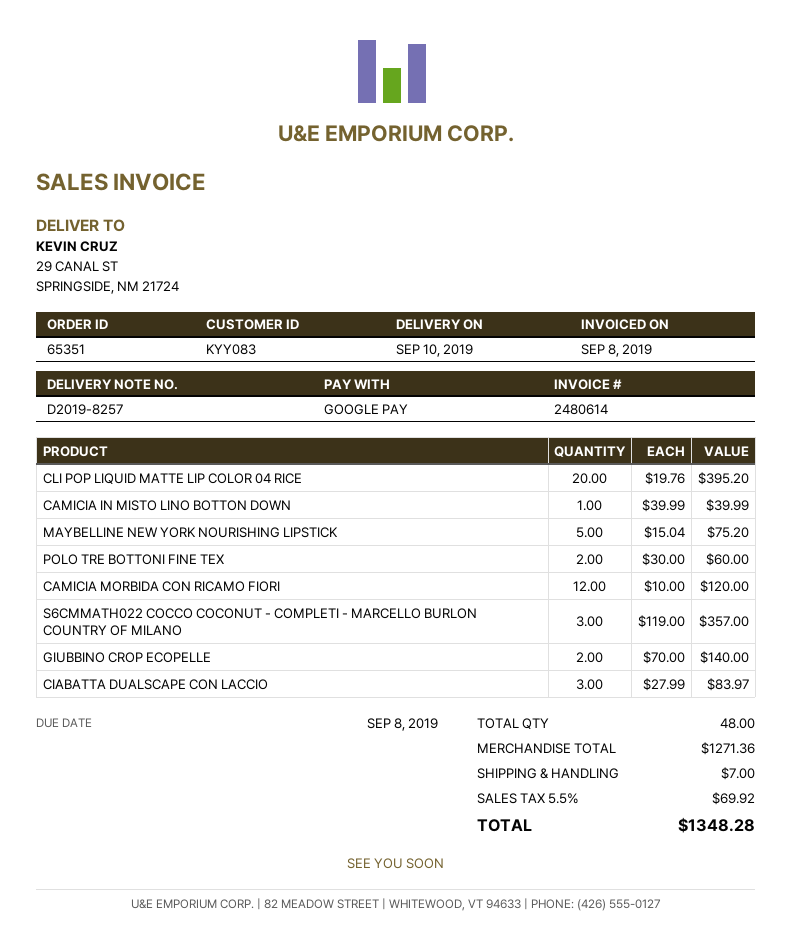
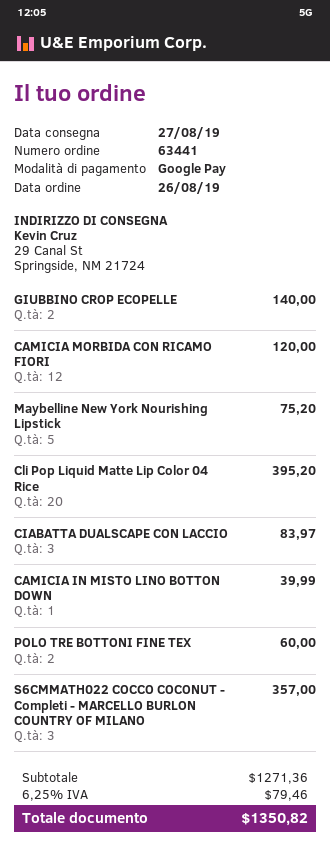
order number: 65351 -> 63441
delivery date: 2019-09-10 -> 2019-08-27
shipping: 7.00 -> none
tax: 5.5% = 69.92 -> 6.25% = 79.46
total: 1348.28 -> 1350.82

